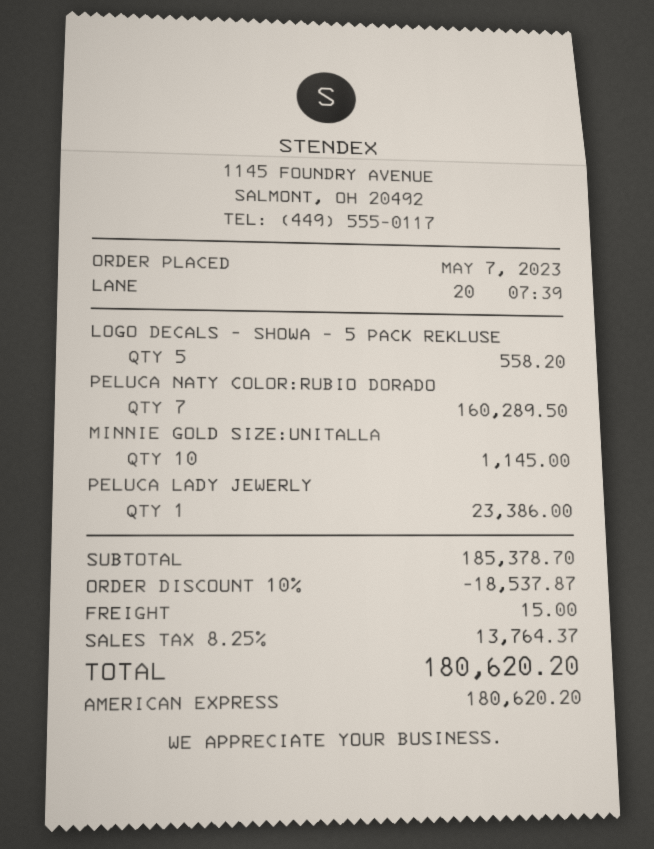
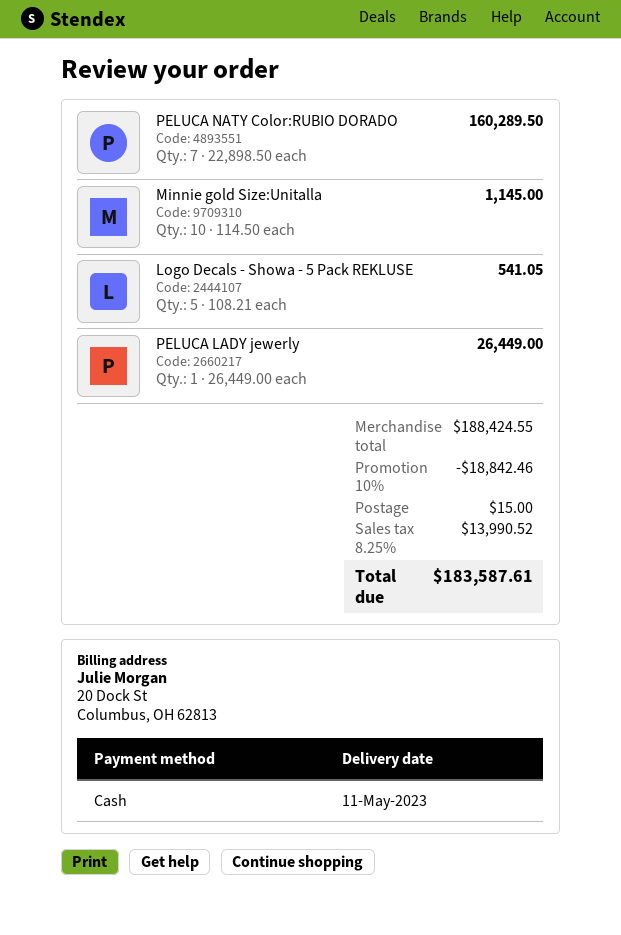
payment method: American Express -> cash
LOGO DECALS - SHOWA - 5 PACK REKLUSE: 5 for 558.20 -> 5 for 541.05
PELUCA LADY JEWERLY: 1 for 23386.00 -> 1 for 26449.00
subtotal: 185378.70 -> 188424.55
discount: 10% = 18537.87 -> 10% = 18842.46
tax: 8.25% = 13764.37 -> 8.25% = 13990.52
total: 180620.20 -> 183587.61

